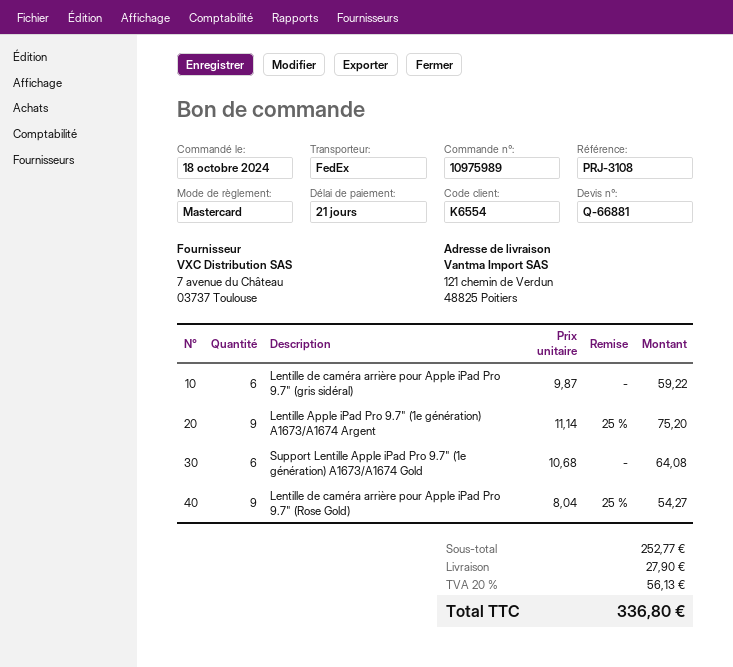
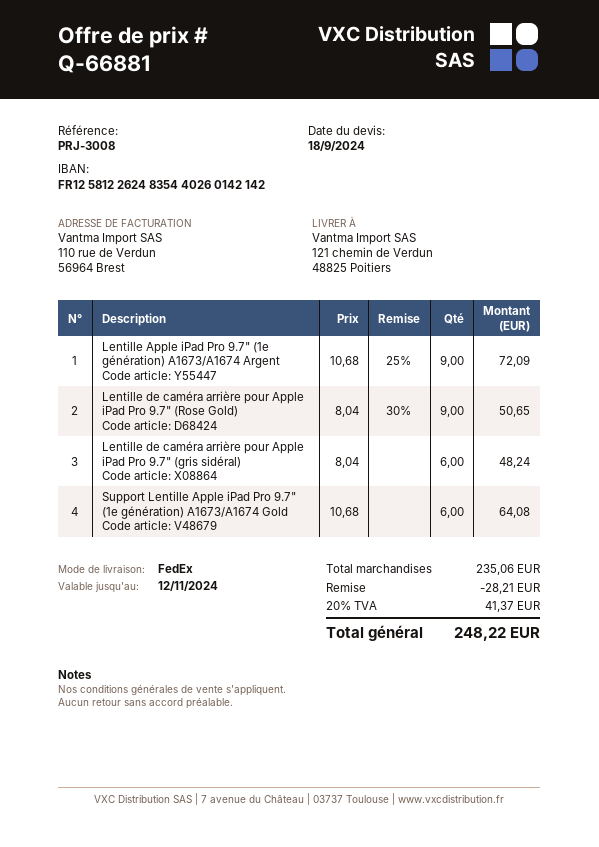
reference: PRJ-3108 -> PRJ-3008
Lentille de caméra arrière pour Apple iPad Pro 9.7" (gris sidéral): 6 x 9.87 = 59.22 -> 6 x 8.04 = 48.24
Lentille Apple iPad Pro 9.7" (1e génération) A1673/A1674 Argent: 9 x 11.14 - 25% = 75.20 -> 9 x 10.68 - 25% = 72.09
Lentille de caméra arrière pour Apple iPad Pro 9.7" (Rose Gold): 9 x 8.04 - 25% = 54.27 -> 9 x 8.04 - 30% = 50.65
subtotal: 252.77 -> 235.06
discount: none -> 28.21
shipping: 27.90 -> none
tax: 20% = 56.13 -> 20% = 41.37
total: 336.80 -> 248.22

